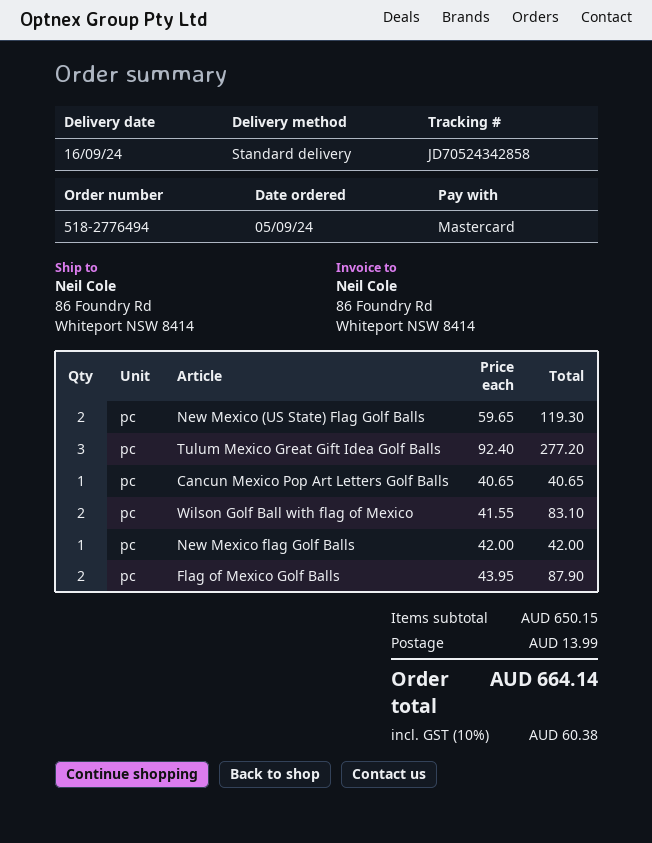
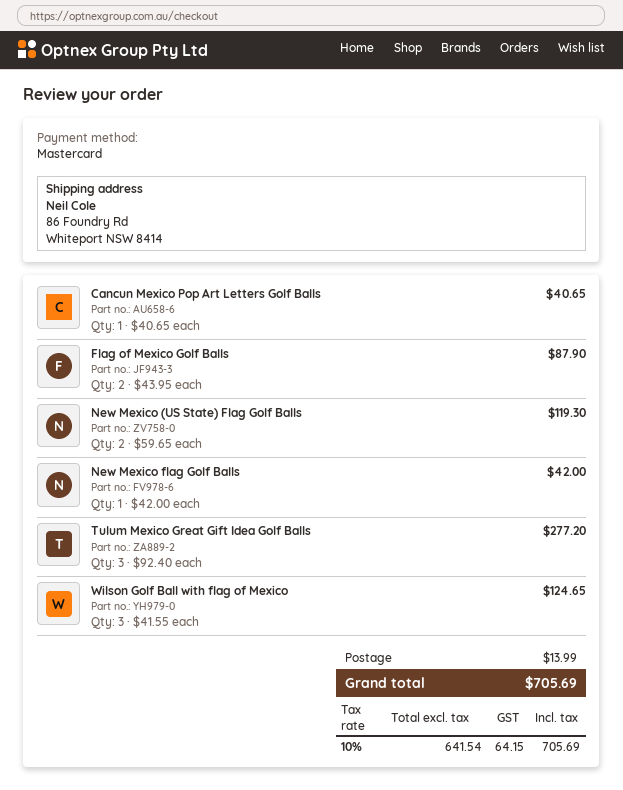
Wilson Golf Ball with flag of Mexico: 2 x 41.55 = 83.10 -> 3 x 41.55 = 124.65
tax: 10% = 60.38 -> 10% = 64.15
total: 664.14 -> 705.69

